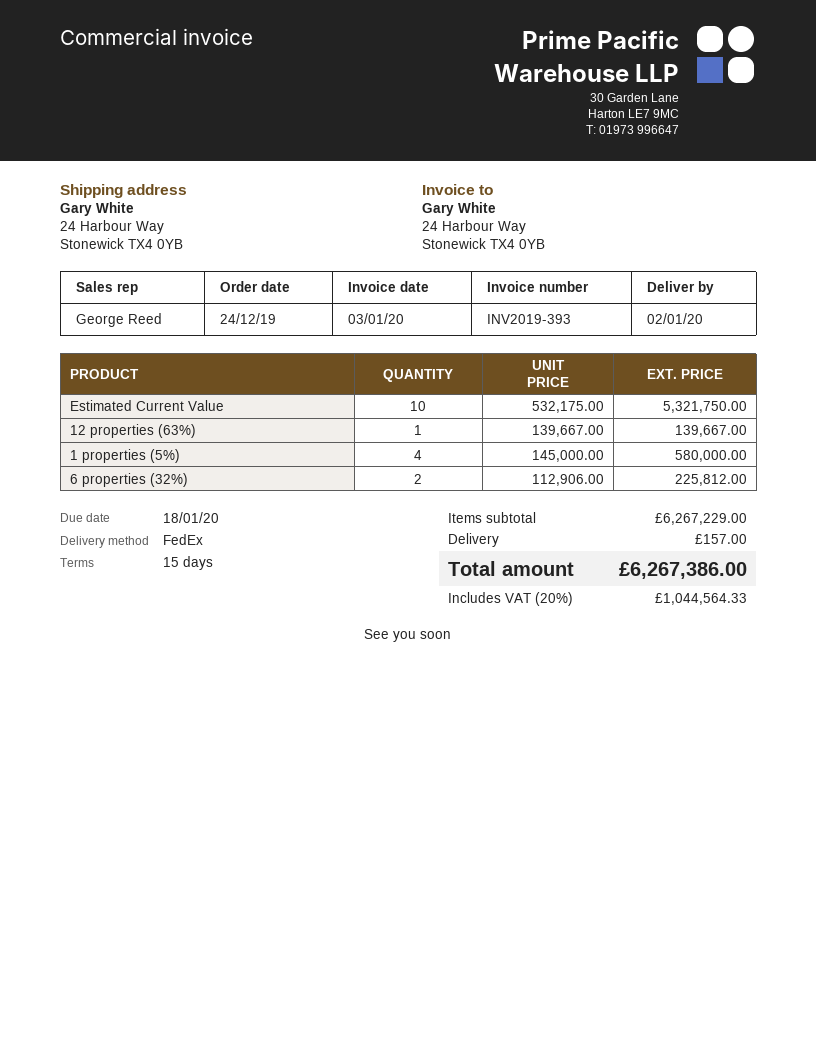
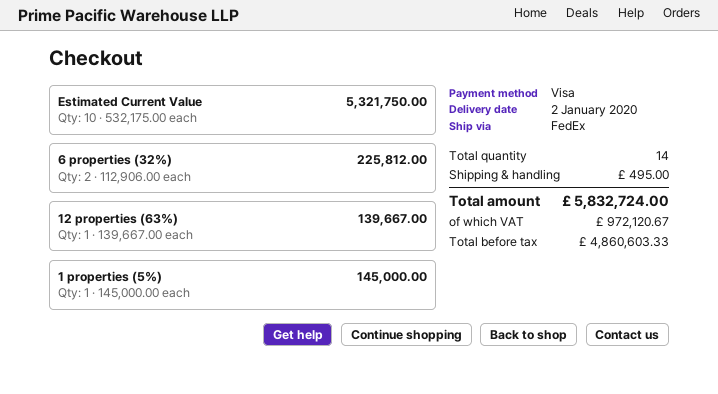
1 properties (5%): 4 x 145000.00 = 580000.00 -> 1 x 145000.00 = 145000.00
shipping: 157.00 -> 495.00
tax: 1044564.33 -> 972120.67
total: 6267386.00 -> 5832724.00

